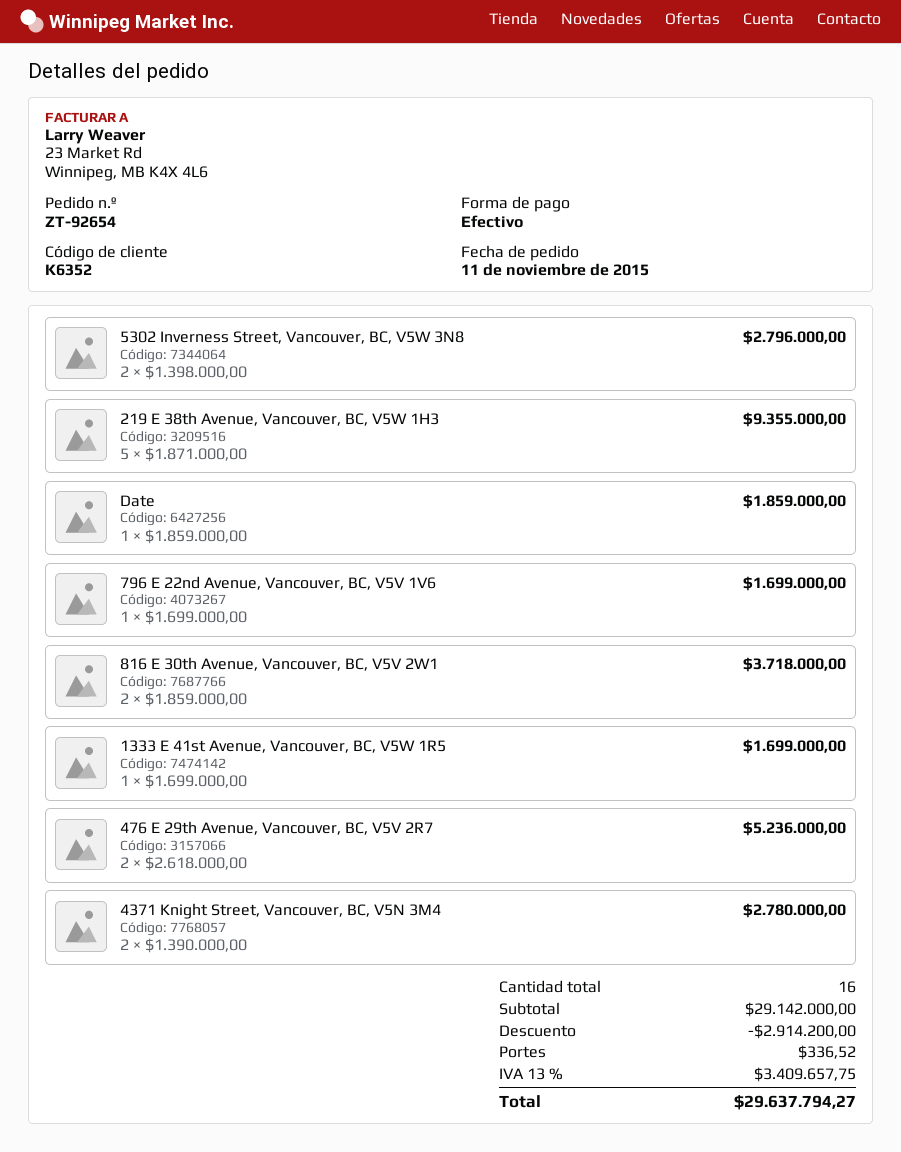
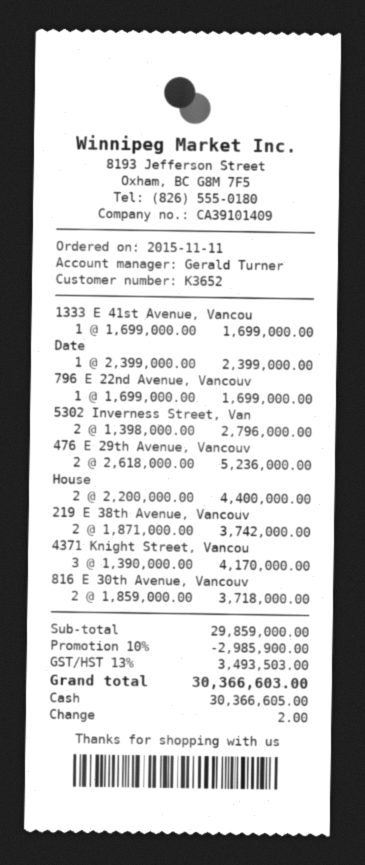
customer number: K6352 -> K3652
219 E 38th Avenue, Vancouver, BC, V5W 1H3: 5 x 1871000.00 = 9355000.00 -> 2 x 1871000.00 = 3742000.00
Date: 1 x 1859000.00 = 1859000.00 -> 1 x 2399000.00 = 2399000.00
4371 Knight Street, Vancouver, BC, V5N 3M4: 2 x 1390000.00 = 2780000.00 -> 3 x 1390000.00 = 4170000.00
House: none -> 2 x 2200000.00 = 4400000.00
subtotal: 29142000.00 -> 29859000.00
discount: 2914200.00 -> 2985900.00
shipping: 336.52 -> none
tax: 13% = 3409657.75 -> 13% = 3493503.00
total: 29637794.27 -> 30366603.00

